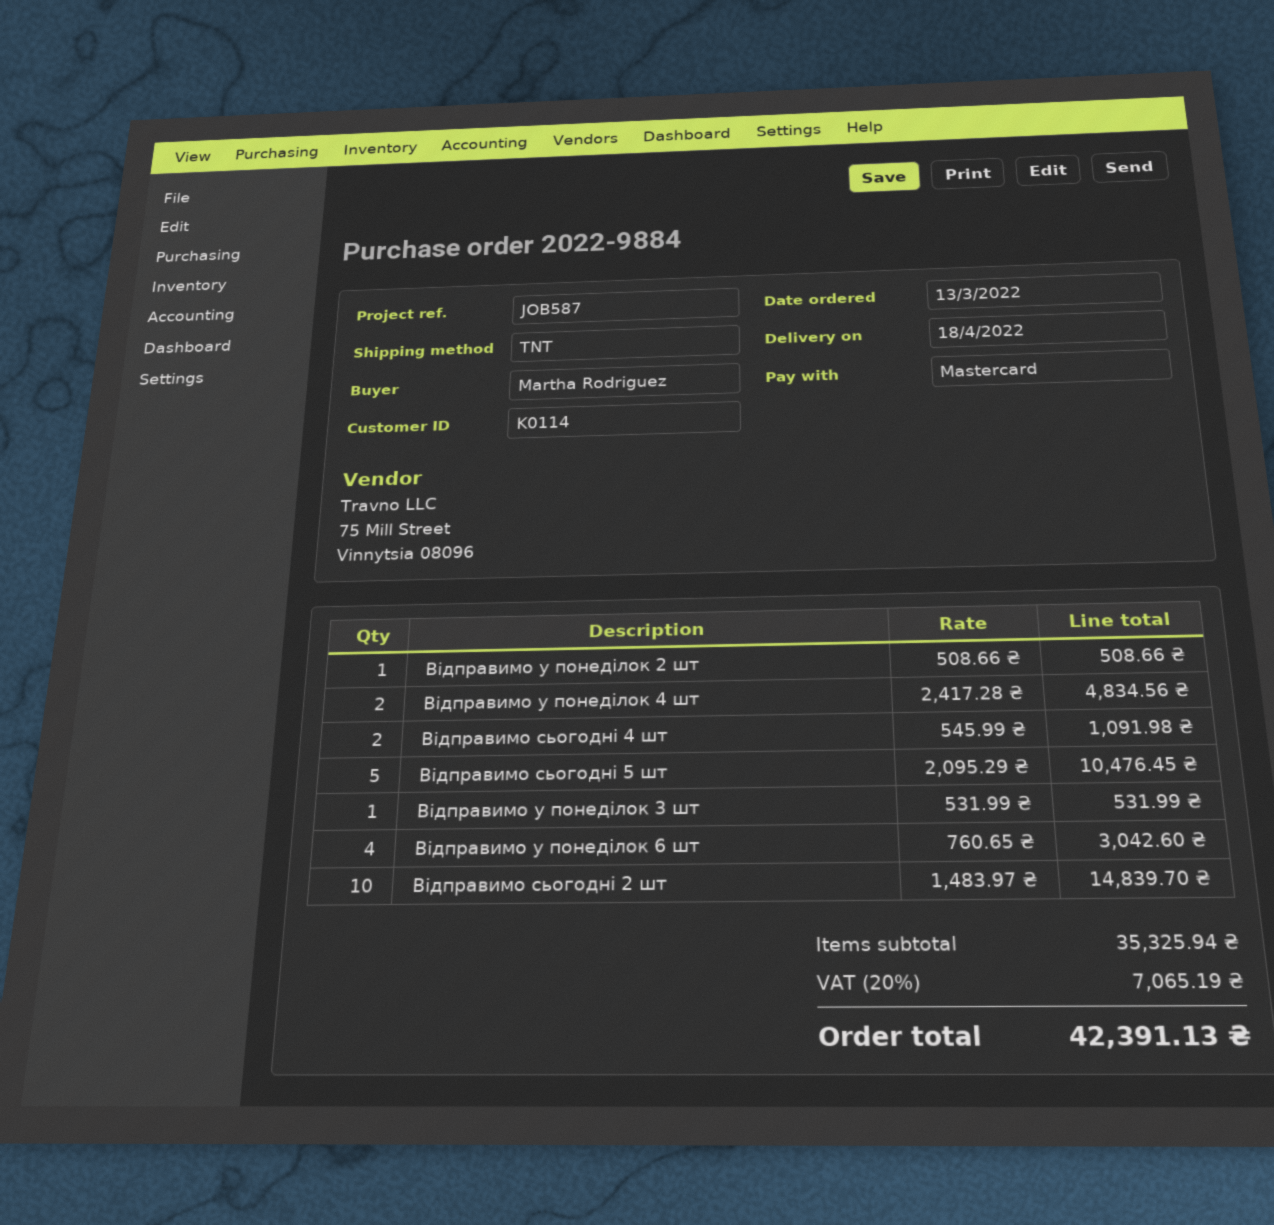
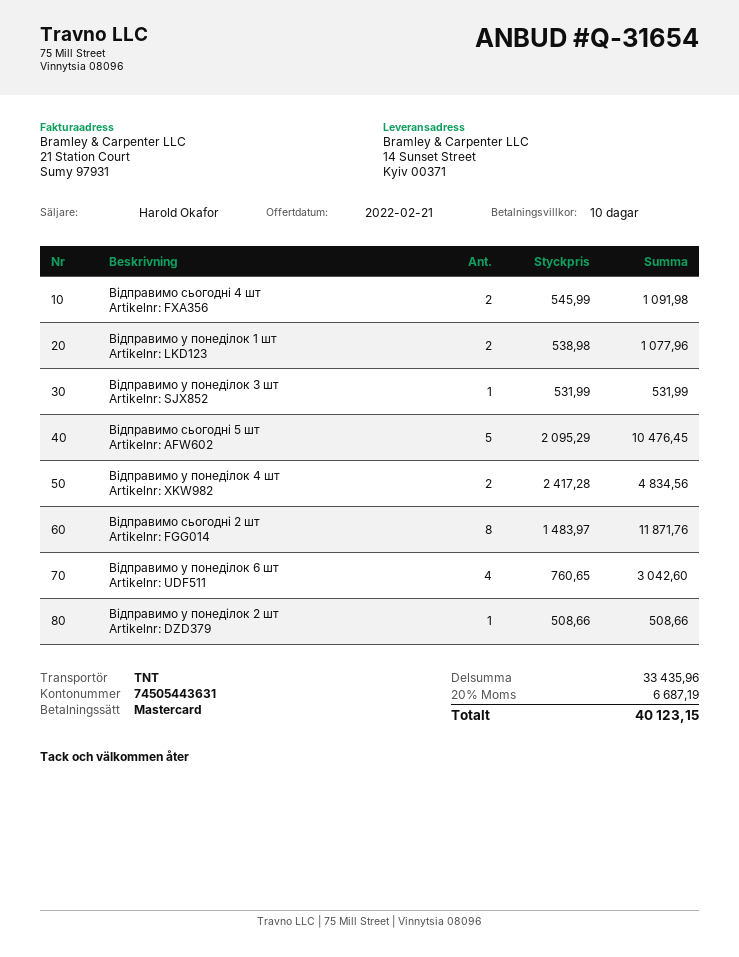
Відправимо сьогодні 2 шт: 10 x 1483.97 = 14839.70 -> 8 x 1483.97 = 11871.76
Відправимо у понеділок 1 шт: none -> 2 x 538.98 = 1077.96
subtotal: 35325.94 -> 33435.96
tax: 20% = 7065.19 -> 20% = 6687.19
total: 42391.13 -> 40123.15

